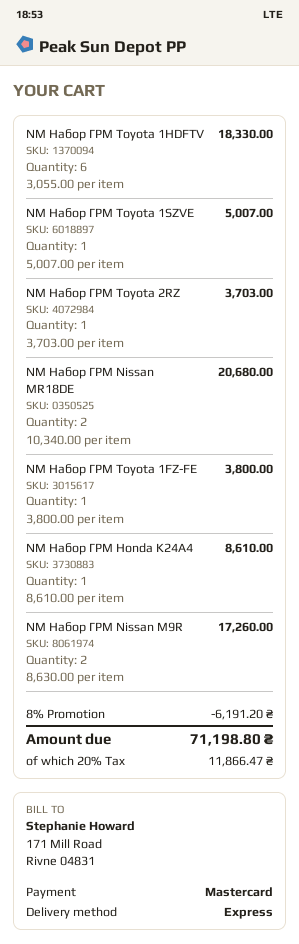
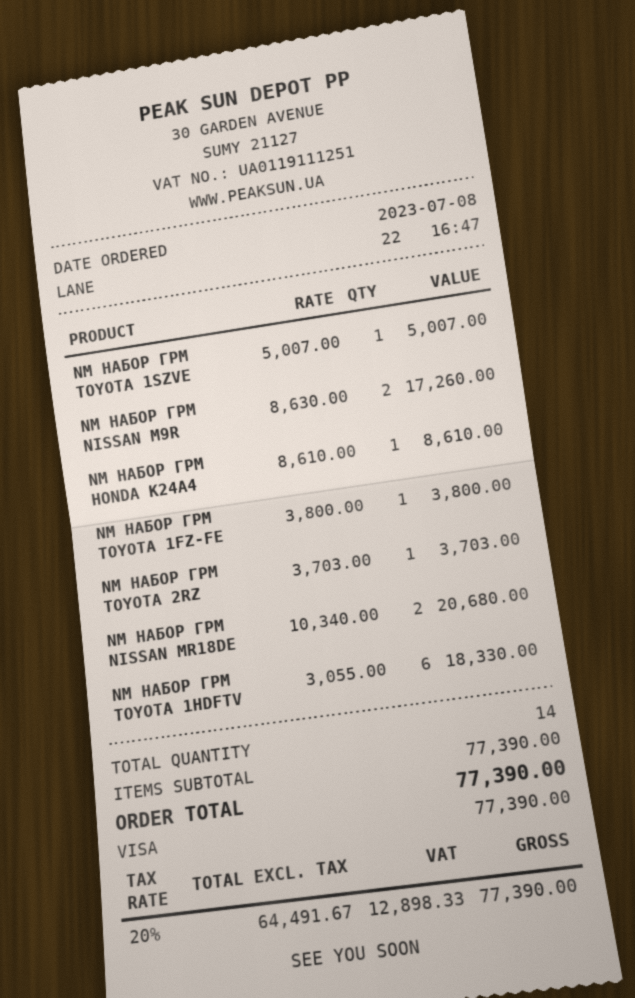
payment method: Mastercard -> Visa
discount: 8% = 6191.20 -> none
tax: 20% = 11866.47 -> 20% = 12898.33
total: 71198.80 -> 77390.00

